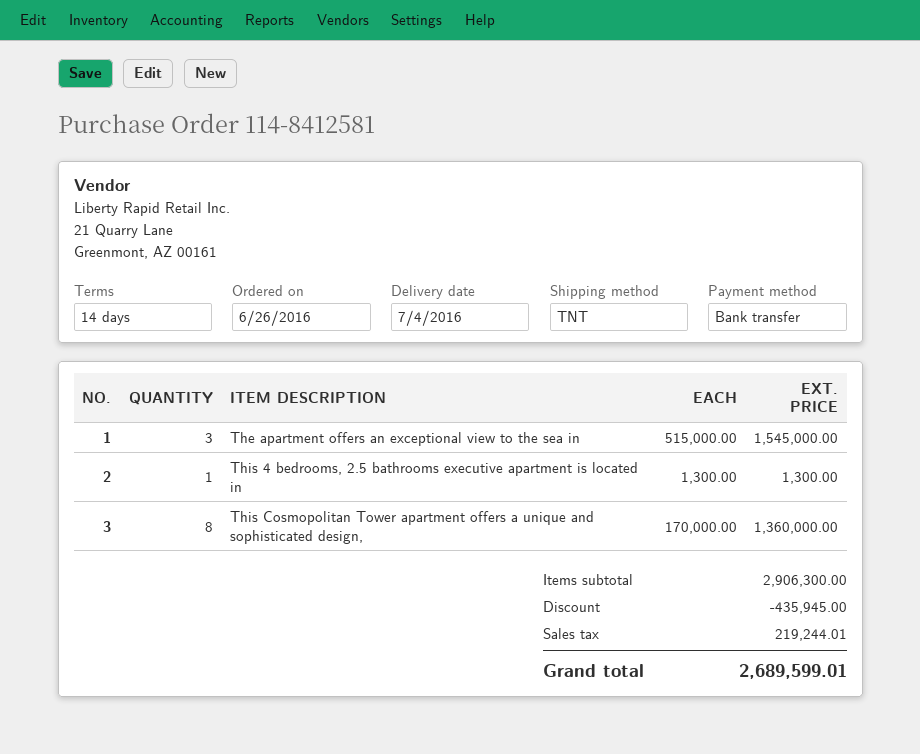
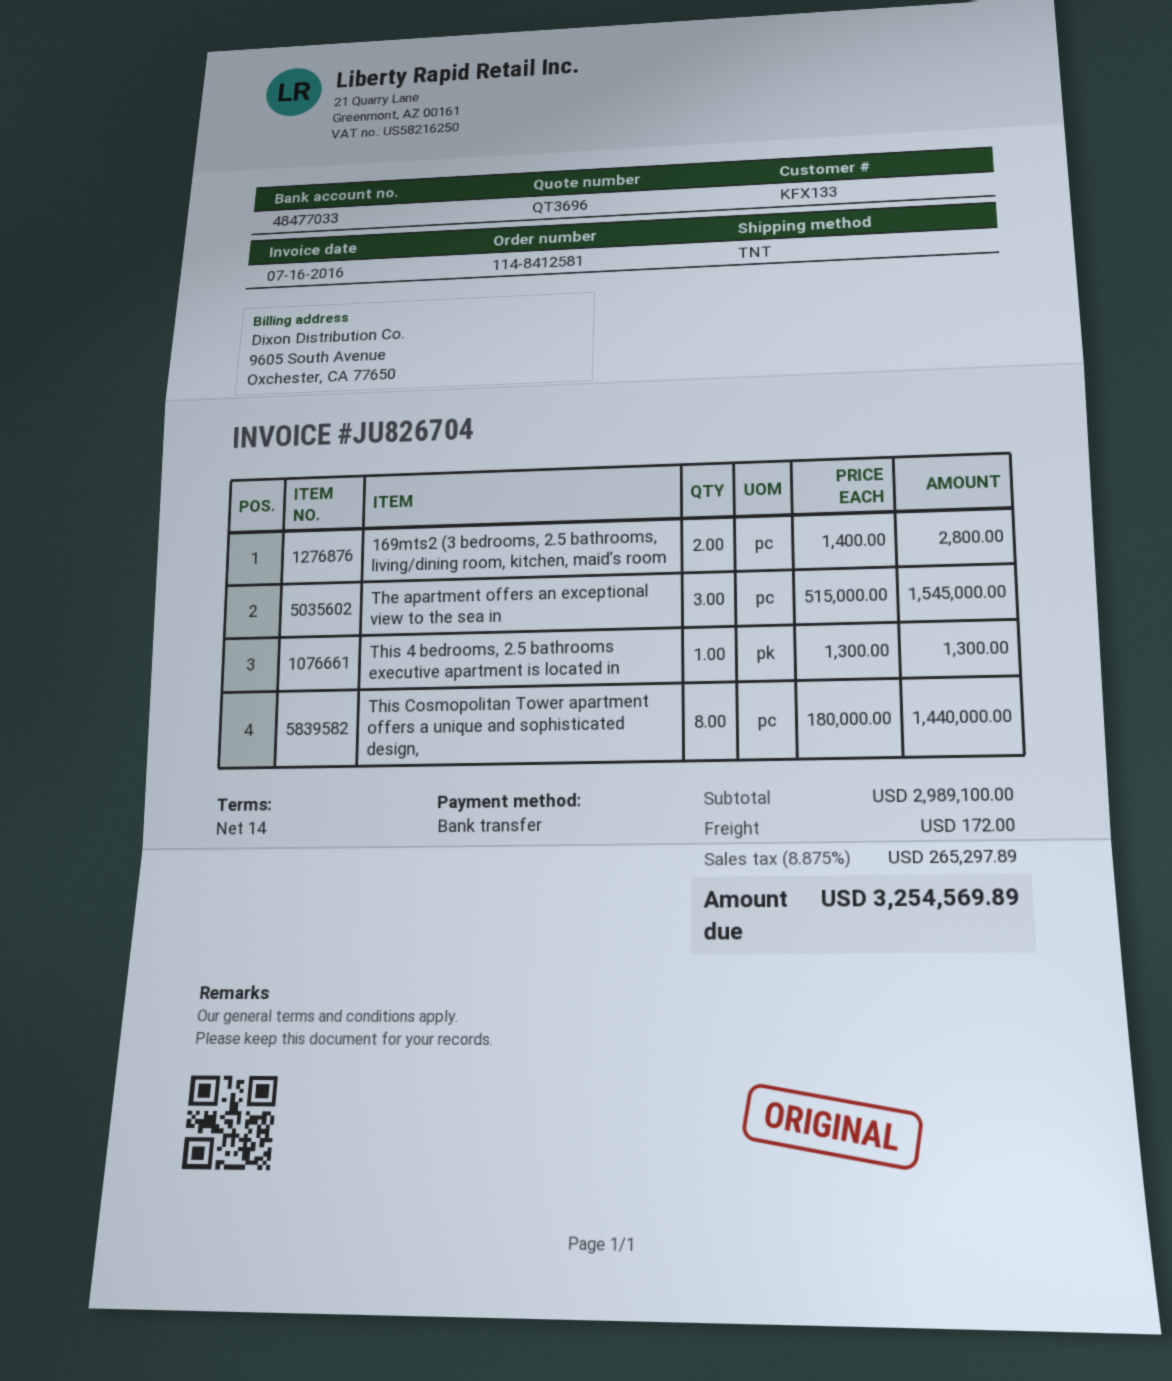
This Cosmopolitan Tower apartment offers a unique and sophisticated design,: 8 x 170000.00 = 1360000.00 -> 8 x 180000.00 = 1440000.00
169mts2 (3 bedrooms, 2.5 bathrooms, living/dining room, kitchen, maid’s room: none -> 2 x 1400.00 = 2800.00
subtotal: 2906300.00 -> 2989100.00
discount: 435945.00 -> none
shipping: none -> 172.00
tax: 219244.01 -> 265297.89
total: 2689599.01 -> 3254569.89

